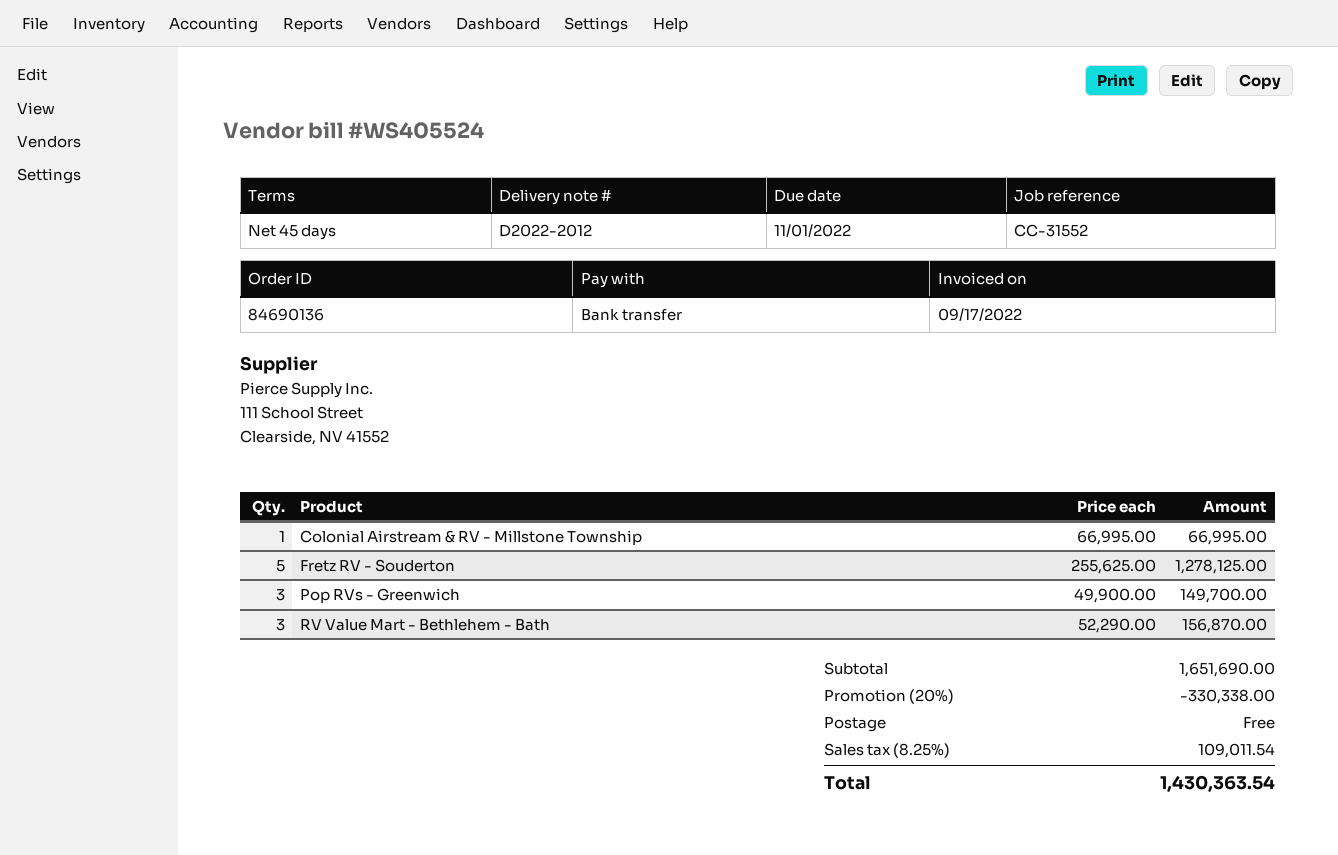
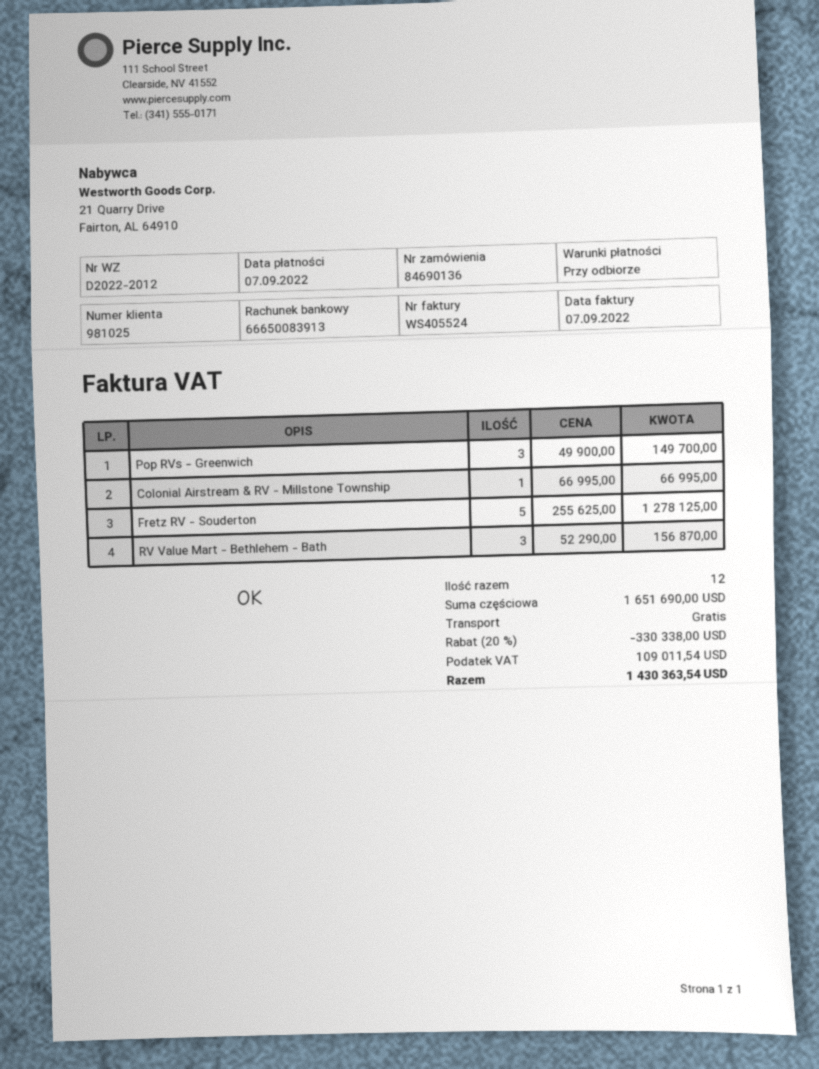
invoice date: 2022-09-17 -> 2022-09-07
payment terms: 45 days -> on receipt
due date: 2022-11-01 -> 2022-09-07

